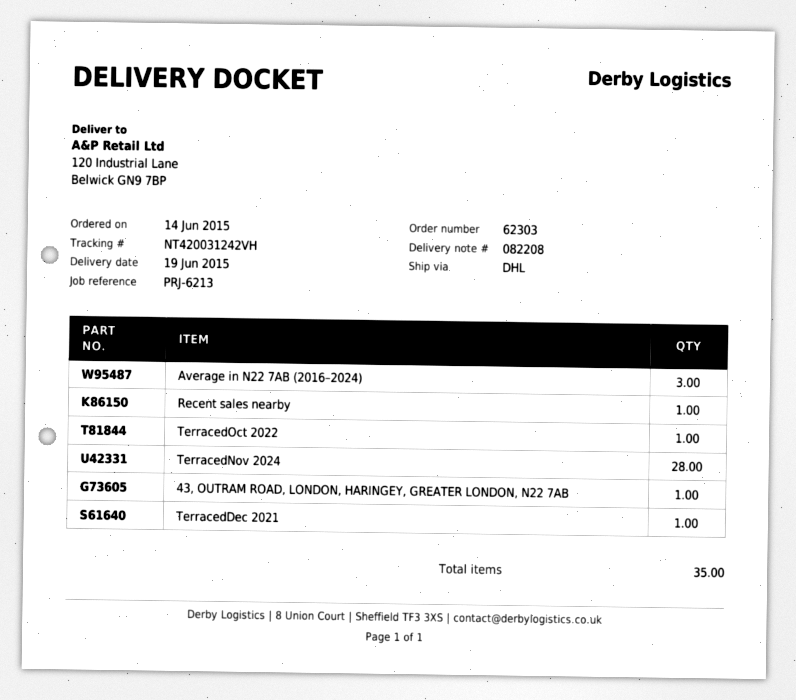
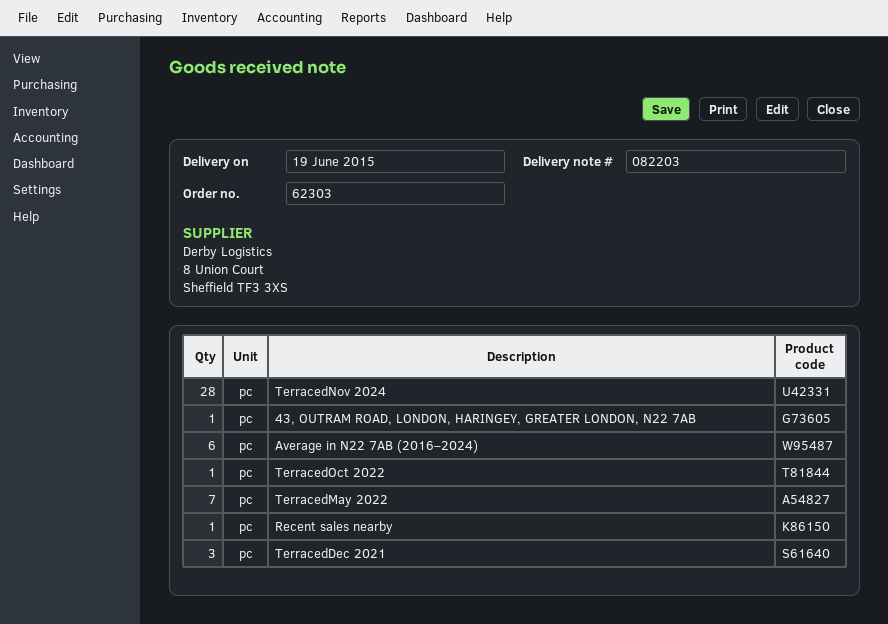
delivery note number: 082208 -> 082203
Average in N22 7AB (2016–2024): 3 -> 6
TerracedDec 2021: 1 -> 3
TerracedMay 2022: none -> 7

